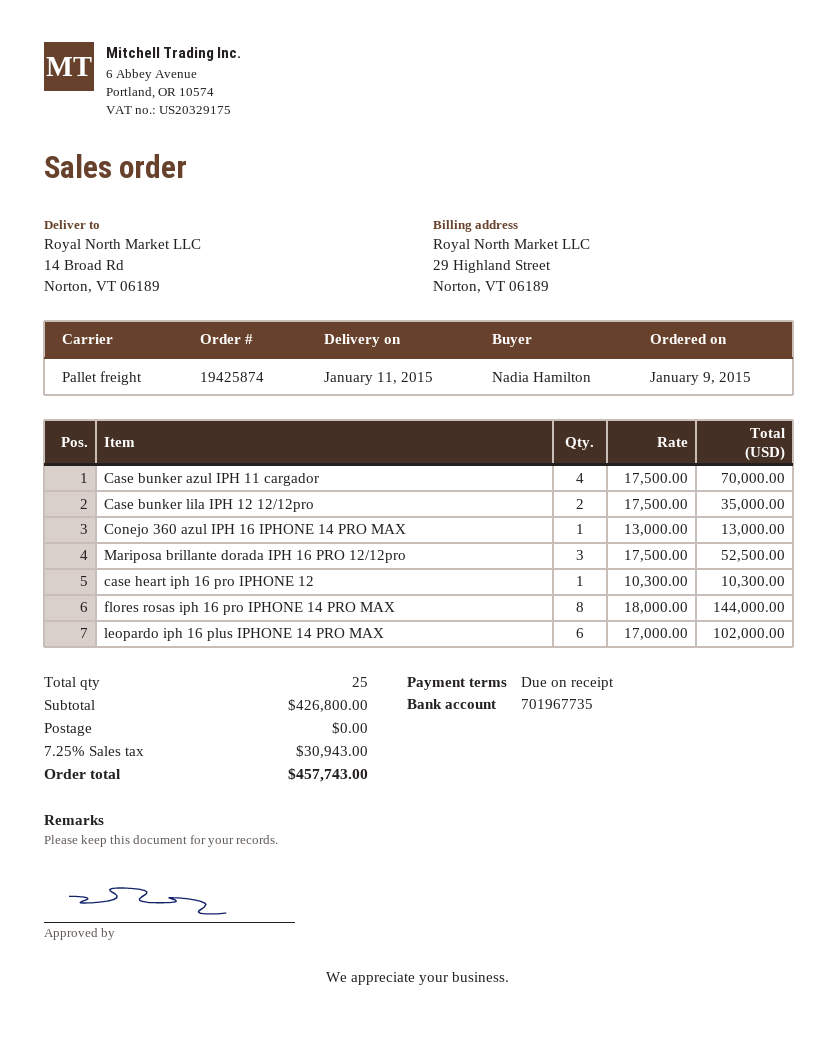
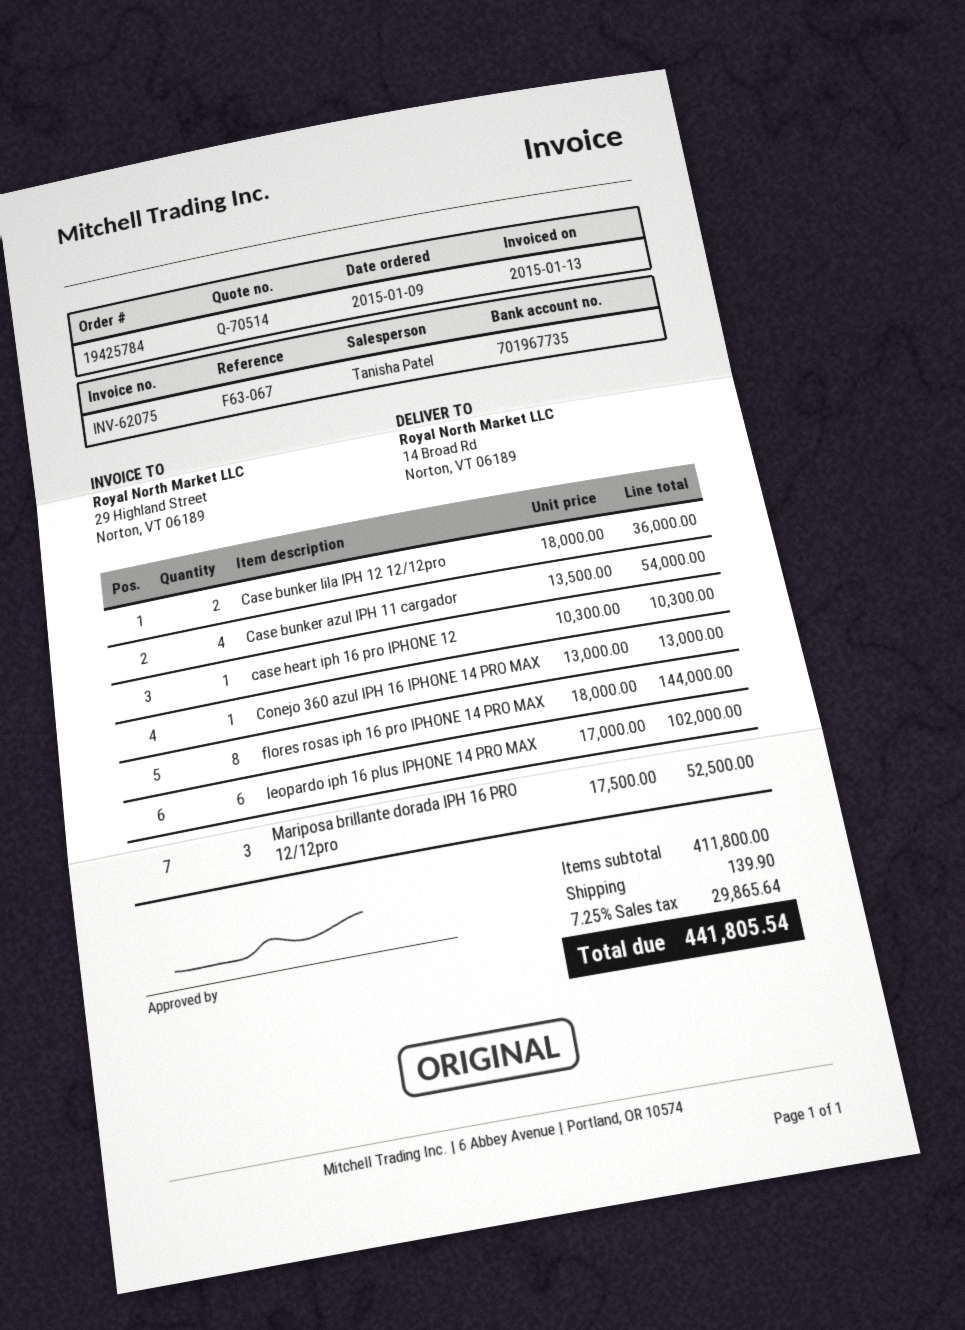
order number: 19425874 -> 19425784
Case bunker azul IPH 11 cargador: 4 x 17500.00 = 70000.00 -> 4 x 13500.00 = 54000.00
Case bunker lila IPH 12 12/12pro: 2 x 17500.00 = 35000.00 -> 2 x 18000.00 = 36000.00
subtotal: 426800.00 -> 411800.00
shipping: 0.00 -> 139.90
tax: 7.25% = 30943.00 -> 7.25% = 29865.64
total: 457743.00 -> 441805.54

